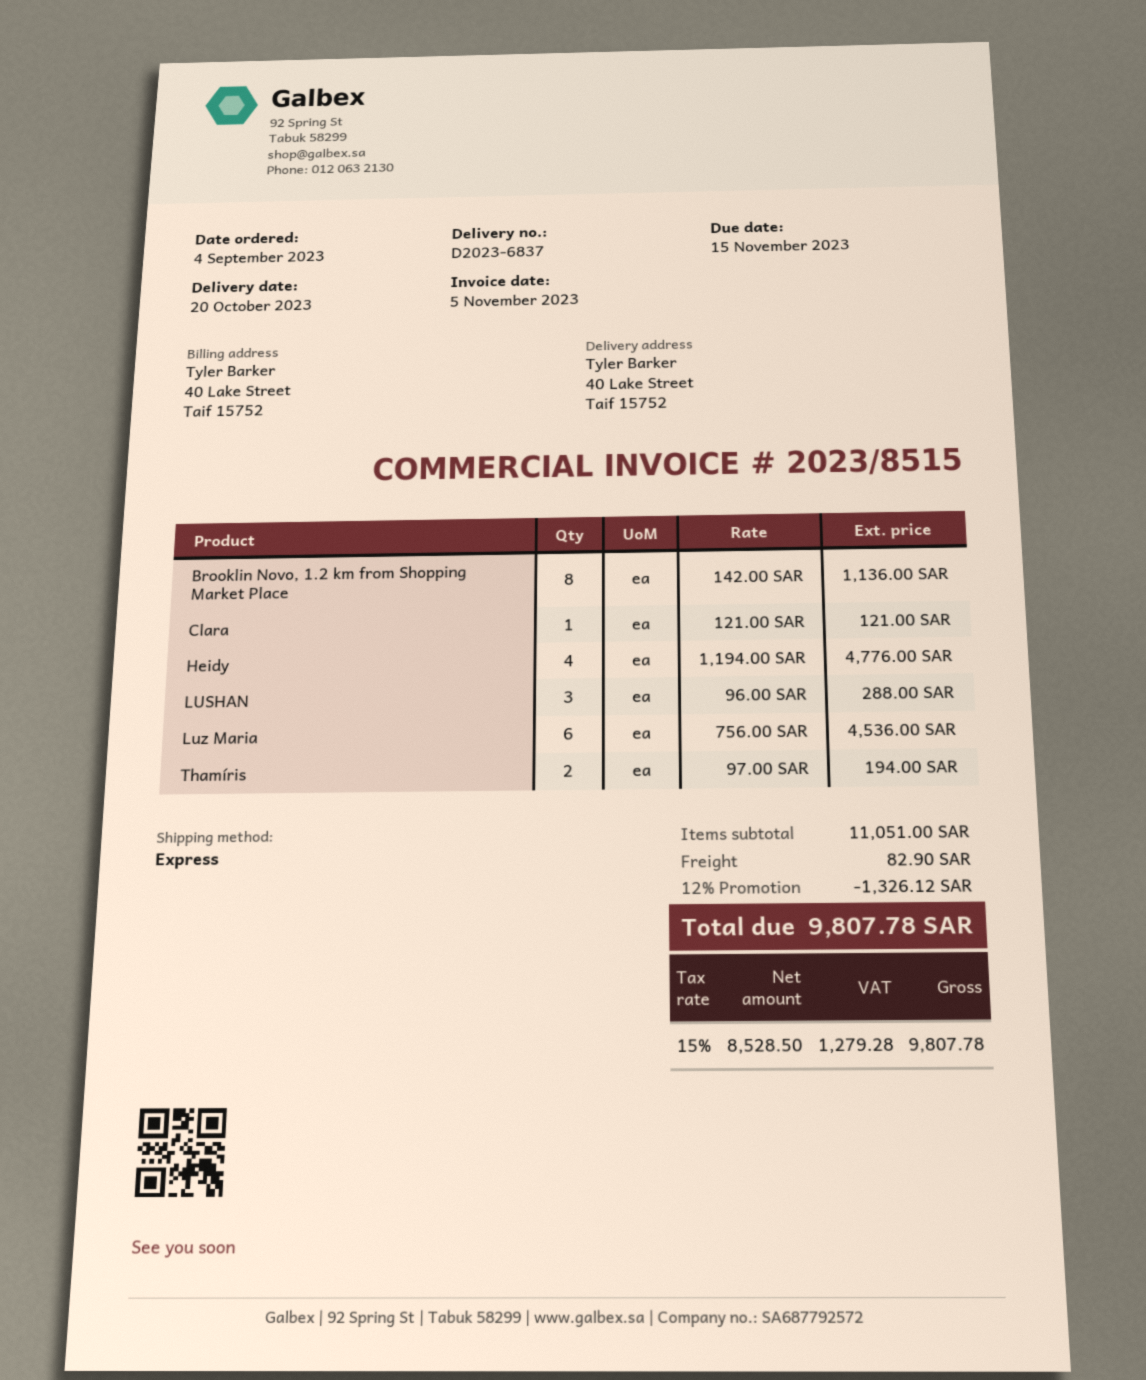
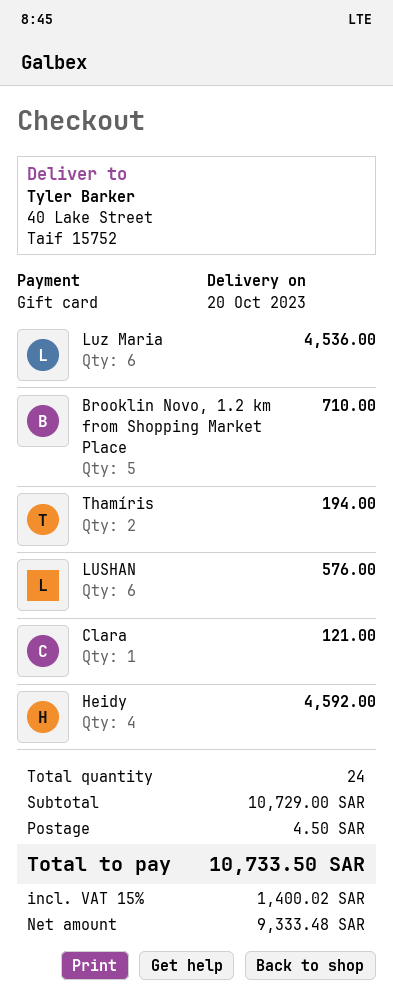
Brooklin Novo, 1.2 km from Shopping Market Place: 8 for 1136.00 -> 5 for 710.00
Heidy: 4 for 4776.00 -> 4 for 4592.00
LUSHAN: 3 for 288.00 -> 6 for 576.00
subtotal: 11051.00 -> 10729.00
discount: 12% = 1326.12 -> none
shipping: 82.90 -> 4.50
net: 8528.50 -> 9333.48
tax: 15% = 1279.28 -> 15% = 1400.02
total: 9807.78 -> 10733.50

